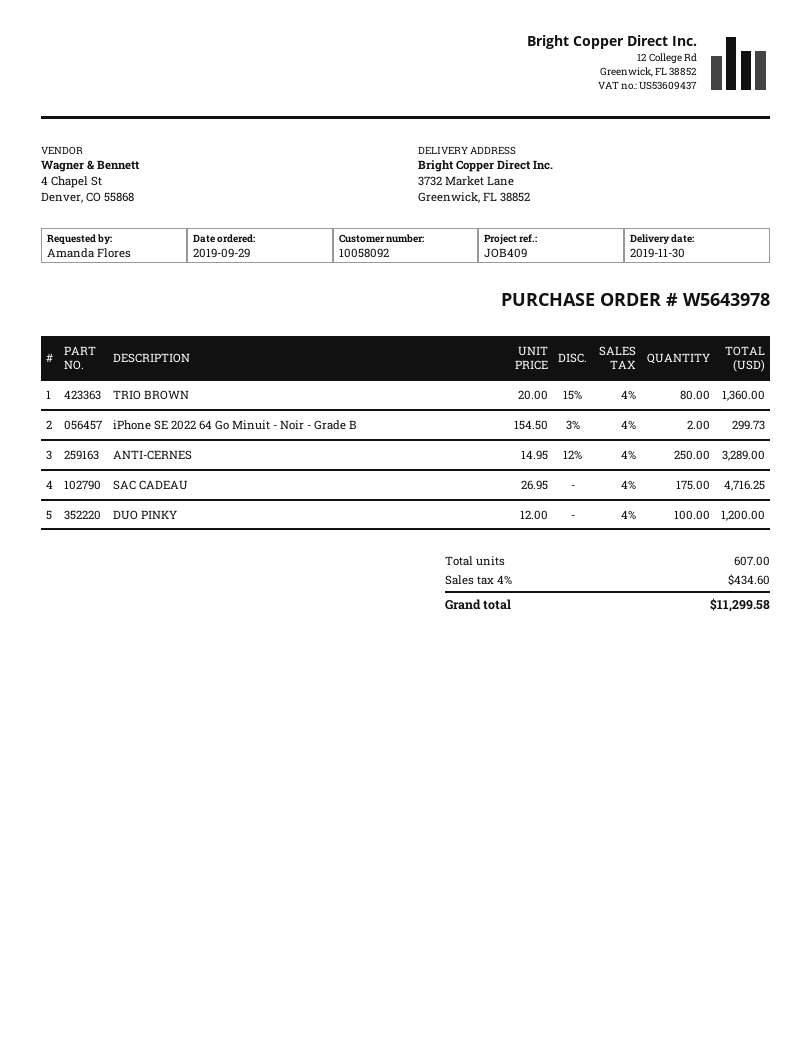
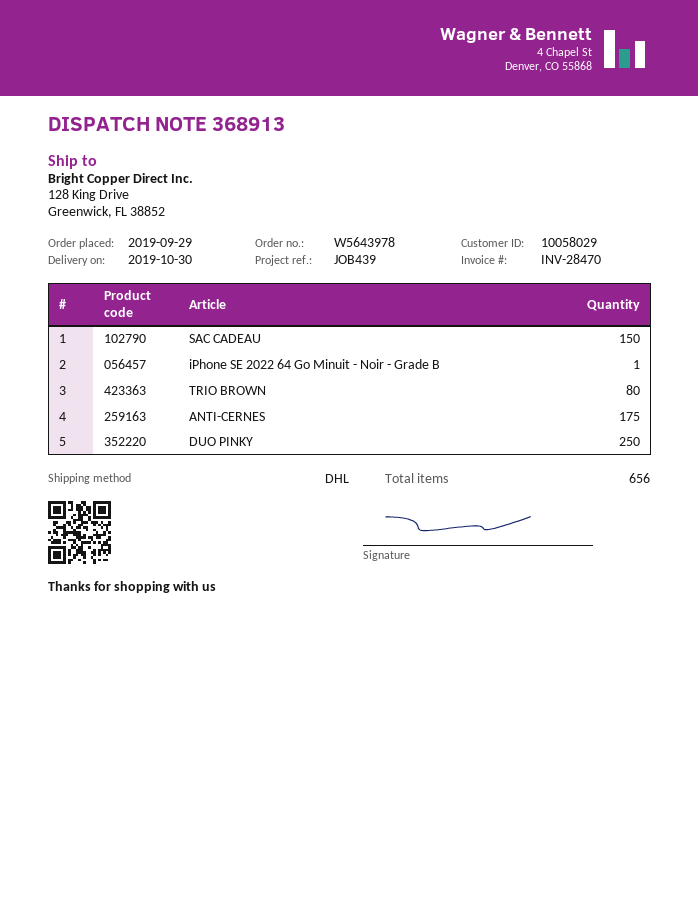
delivery date: 2019-11-30 -> 2019-10-30
customer number: 10058092 -> 10058029
reference: JOB409 -> JOB439
ship to: 3732 Market Lane, Greenwick, FL 38852 -> 128 King Drive, Greenwick, FL 38852
iPhone SE 2022 64 Go Minuit - Noir - Grade B: 2 -> 1
ANTI-CERNES: 250 -> 175
SAC CADEAU: 175 -> 150
DUO PINKY: 100 -> 250
total quantity: 607 -> 656

